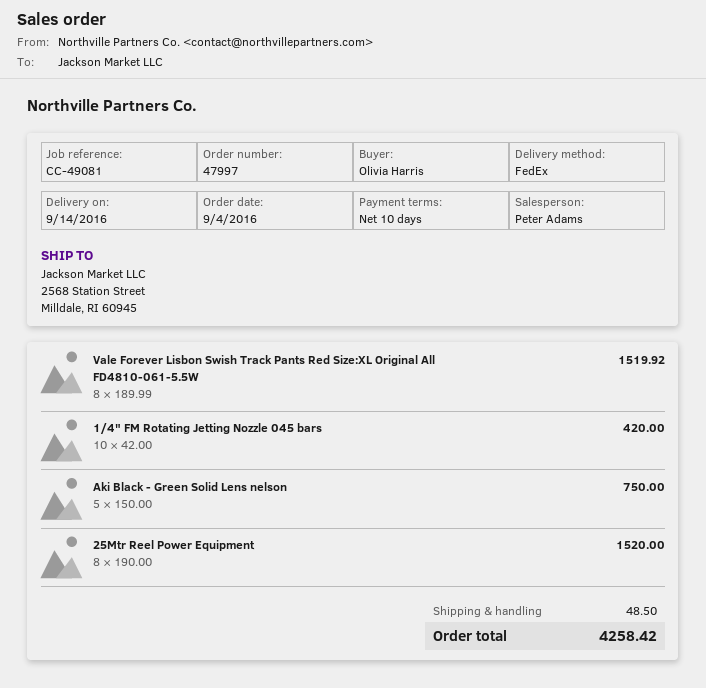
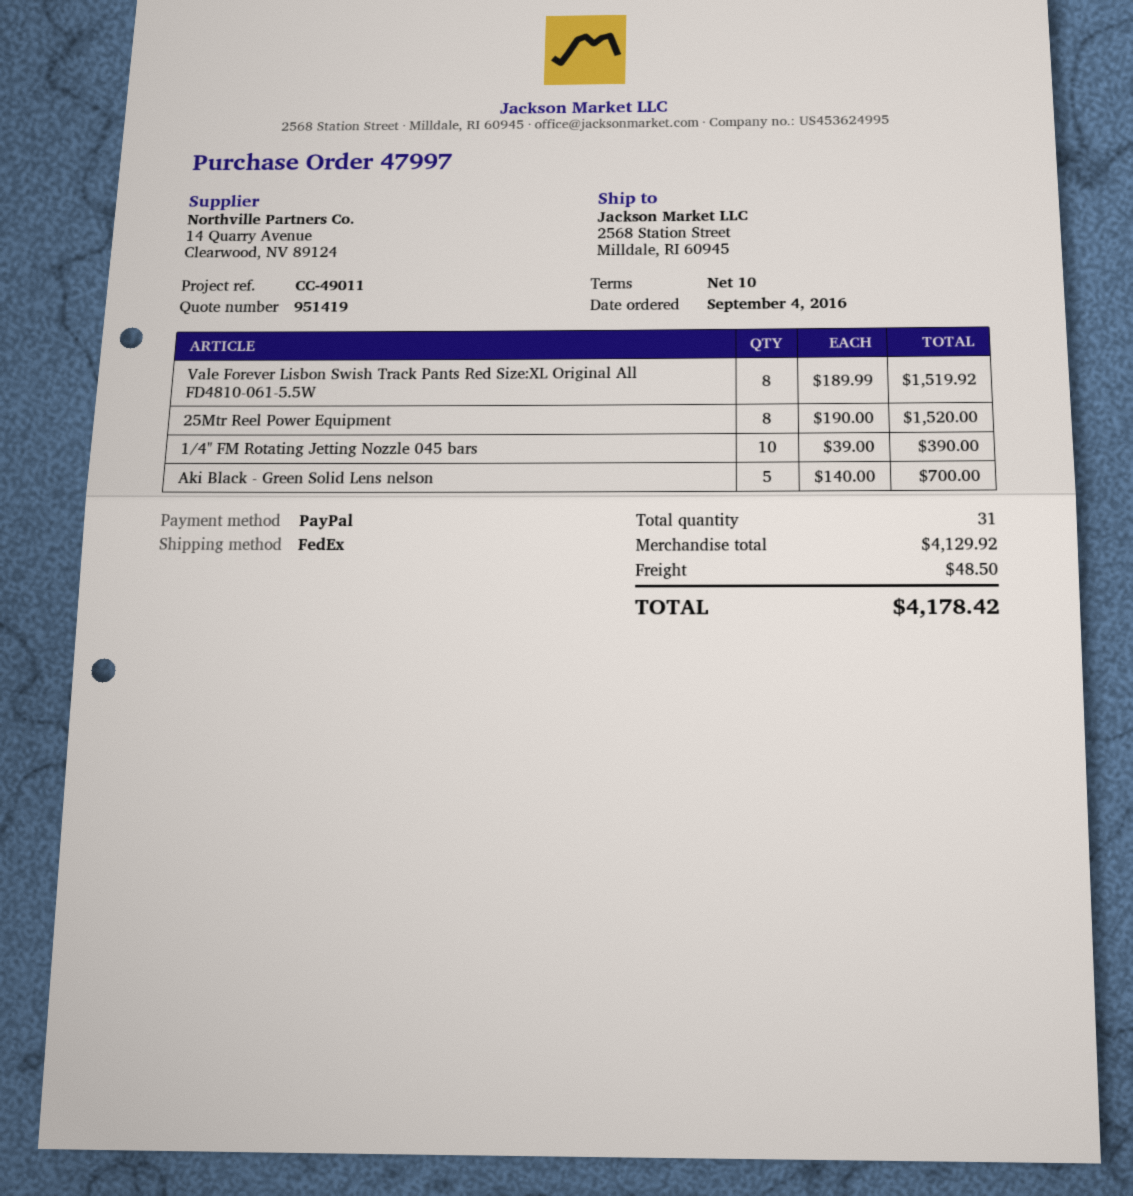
reference: CC-49081 -> CC-49011
1/4" FM Rotating Jetting Nozzle 045 bars: 10 x 42.00 = 420.00 -> 10 x 39.00 = 390.00
Aki Black - Green Solid Lens nelson: 5 x 150.00 = 750.00 -> 5 x 140.00 = 700.00
total: 4258.42 -> 4178.42

